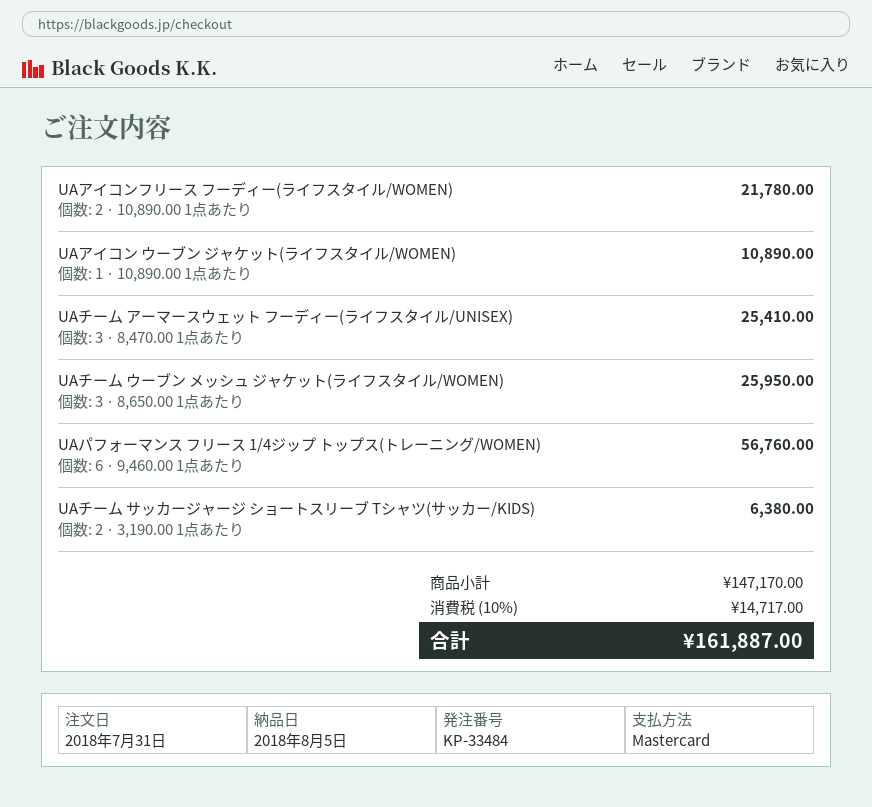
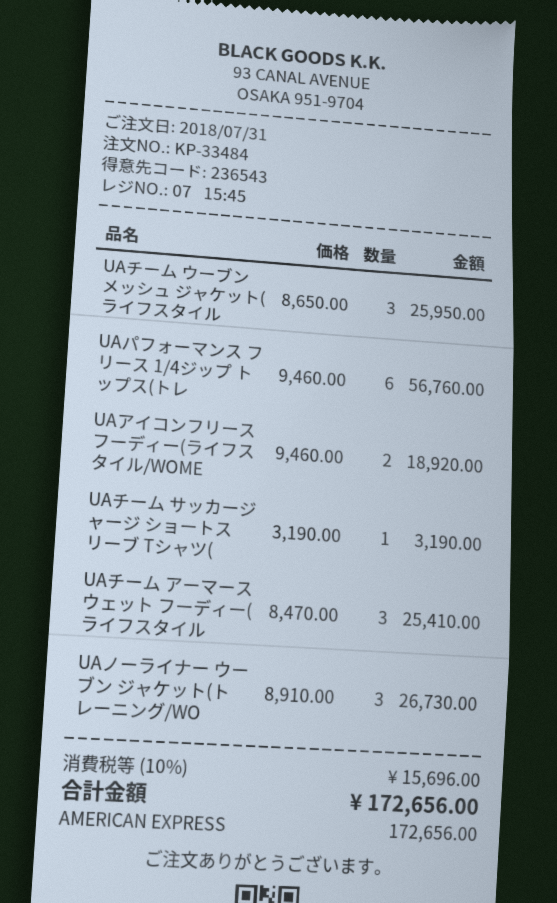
payment method: Mastercard -> American Express
UAアイコンフリース フーディー(ライフスタイル/WOMEN): 2 x 10890.00 = 21780.00 -> 2 x 9460.00 = 18920.00
UAアイコン ウーブン ジャケット(ライフスタイル/WOMEN): 1 x 10890.00 = 10890.00 -> none
UAチーム サッカージャージ ショートスリーブ Tシャツ(サッカー/KIDS): 2 x 3190.00 = 6380.00 -> 1 x 3190.00 = 3190.00
UAノーライナー ウーブン ジャケット(トレーニング/WO: none -> 3 x 8910.00 = 26730.00
tax: 10% = 14717.00 -> 10% = 15696.00
total: 161887.00 -> 172656.00

